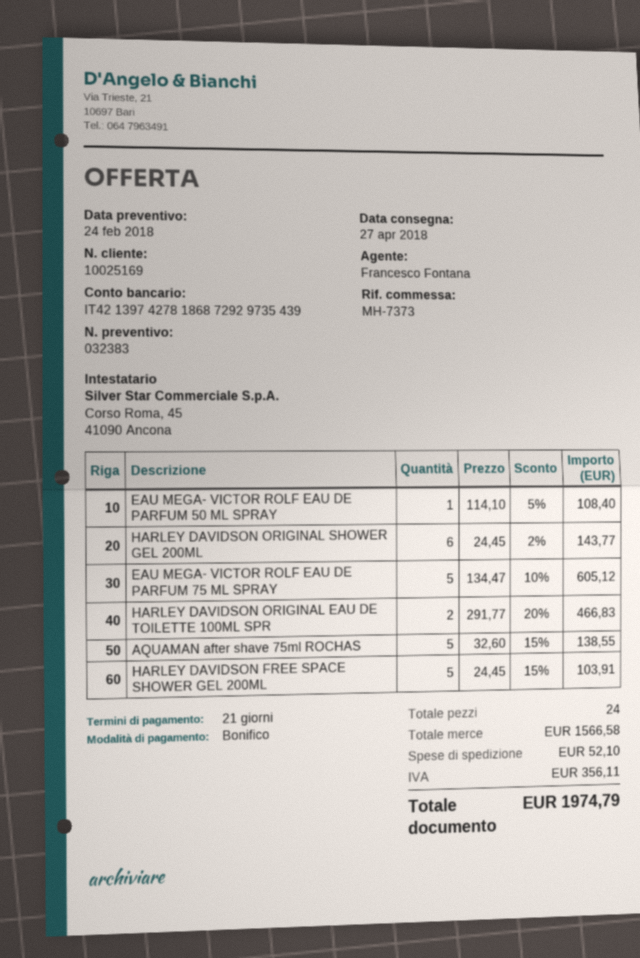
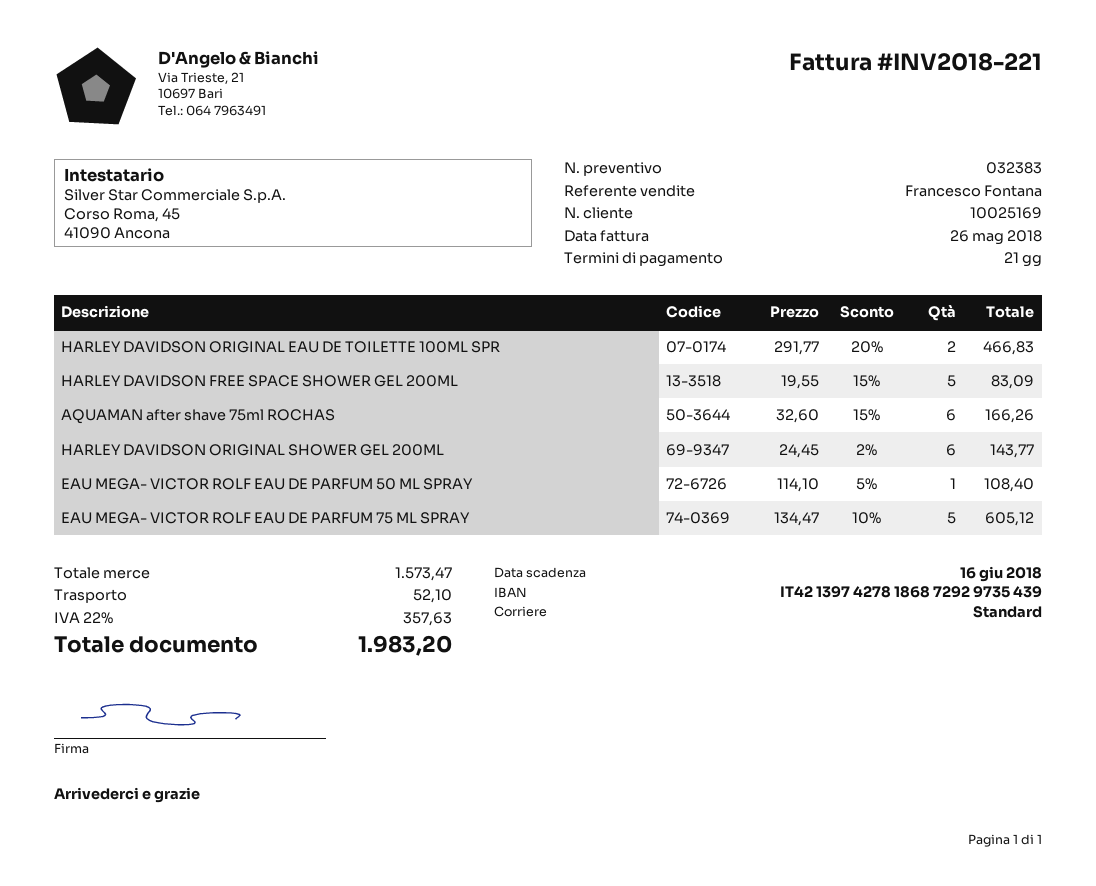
AQUAMAN after shave 75ml ROCHAS: 5 x 32.60 - 15% = 138.55 -> 6 x 32.60 - 15% = 166.26
HARLEY DAVIDSON FREE SPACE SHOWER GEL 200ML: 5 x 24.45 - 15% = 103.91 -> 5 x 19.55 - 15% = 83.09
subtotal: 1566.58 -> 1573.47
tax: 356.11 -> 357.63
total: 1974.79 -> 1983.20

